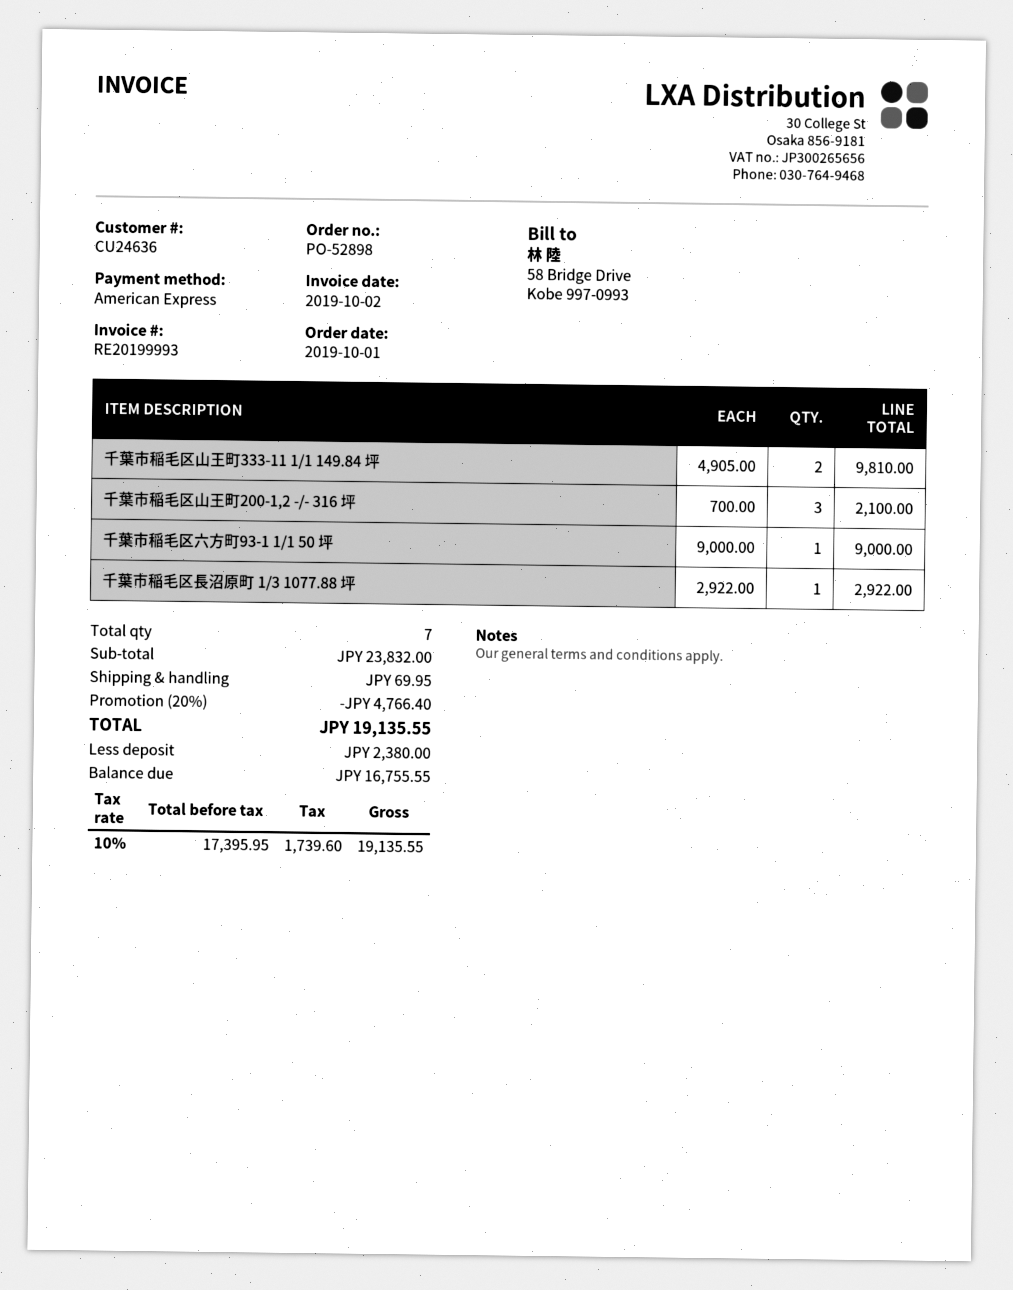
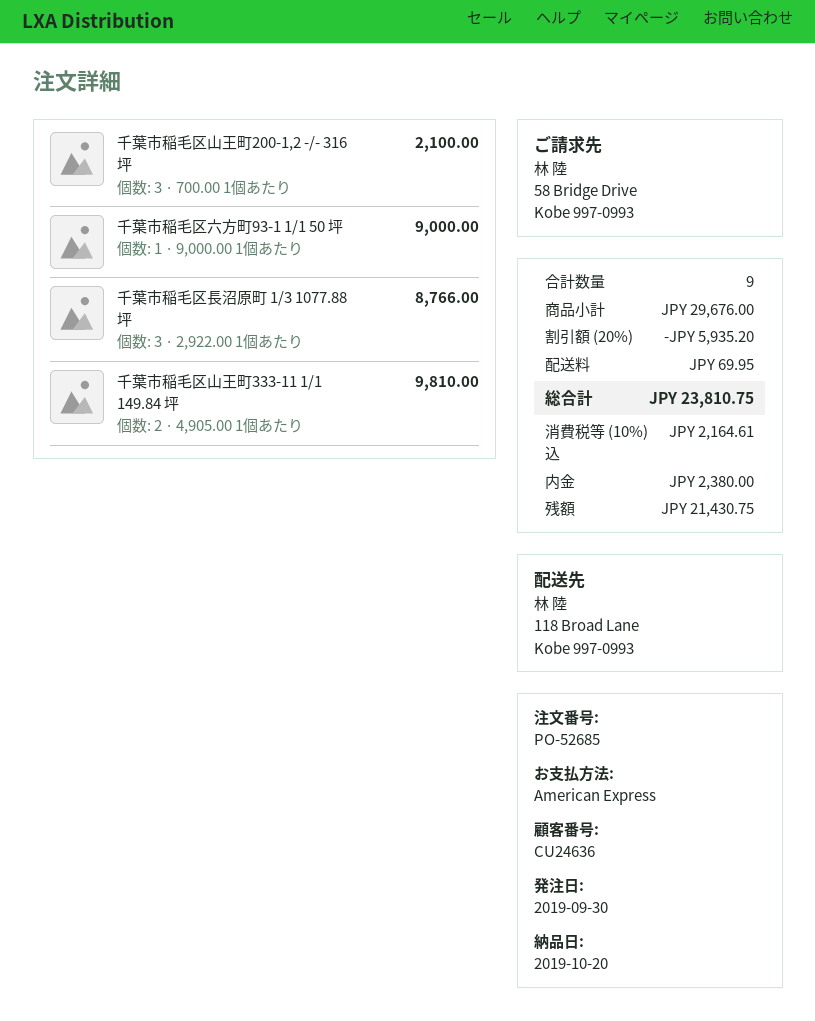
order number: PO-52898 -> PO-52685
order date: 2019-10-01 -> 2019-09-30
千葉市稲毛区長沼原町 1/3 1077.88 坪: 1 x 2922.00 = 2922.00 -> 3 x 2922.00 = 8766.00
total quantity: 7 -> 9
subtotal: 23832.00 -> 29676.00
discount: 20% = 4766.40 -> 20% = 5935.20
tax: 10% = 1739.60 -> 10% = 2164.61
total: 19135.55 -> 23810.75
balance: 16755.55 -> 21430.75

